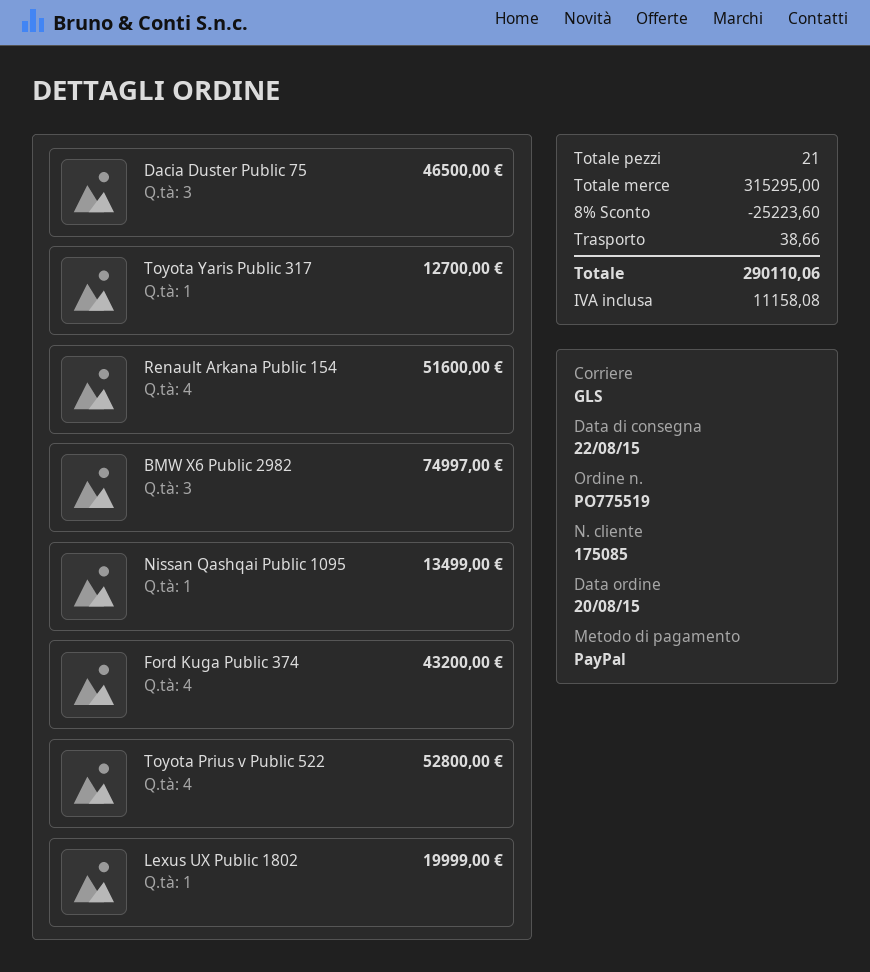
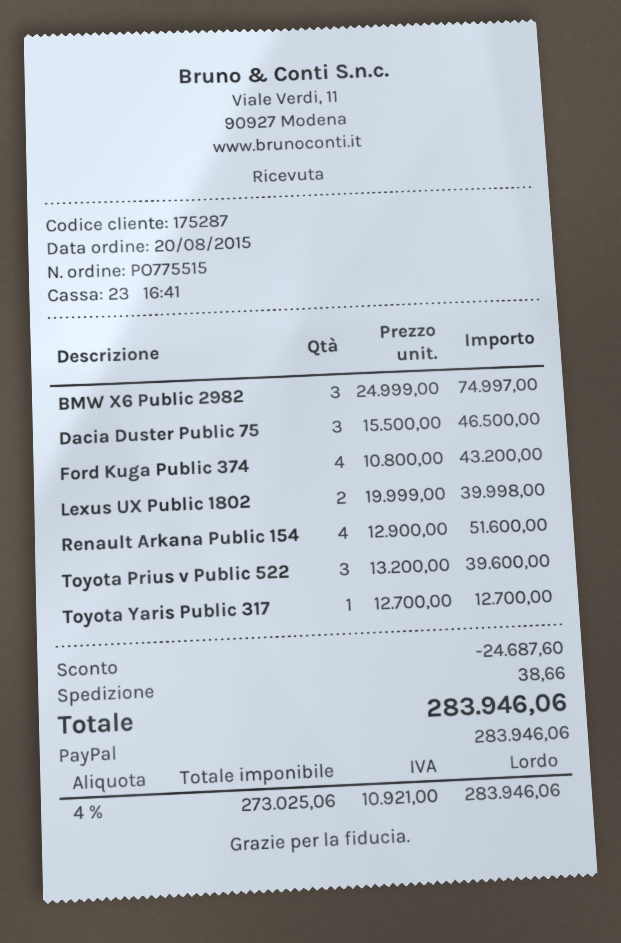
order number: PO775519 -> PO775515
customer number: 175085 -> 175287
Nissan Qashqai Public 1095: 1 for 13499.00 -> none
Toyota Prius v Public 522: 4 for 52800.00 -> 3 for 39600.00
Lexus UX Public 1802: 1 for 19999.00 -> 2 for 39998.00
discount: 25223.60 -> 24687.60
tax: 11158.08 -> 10921.00
total: 290110.06 -> 283946.06

